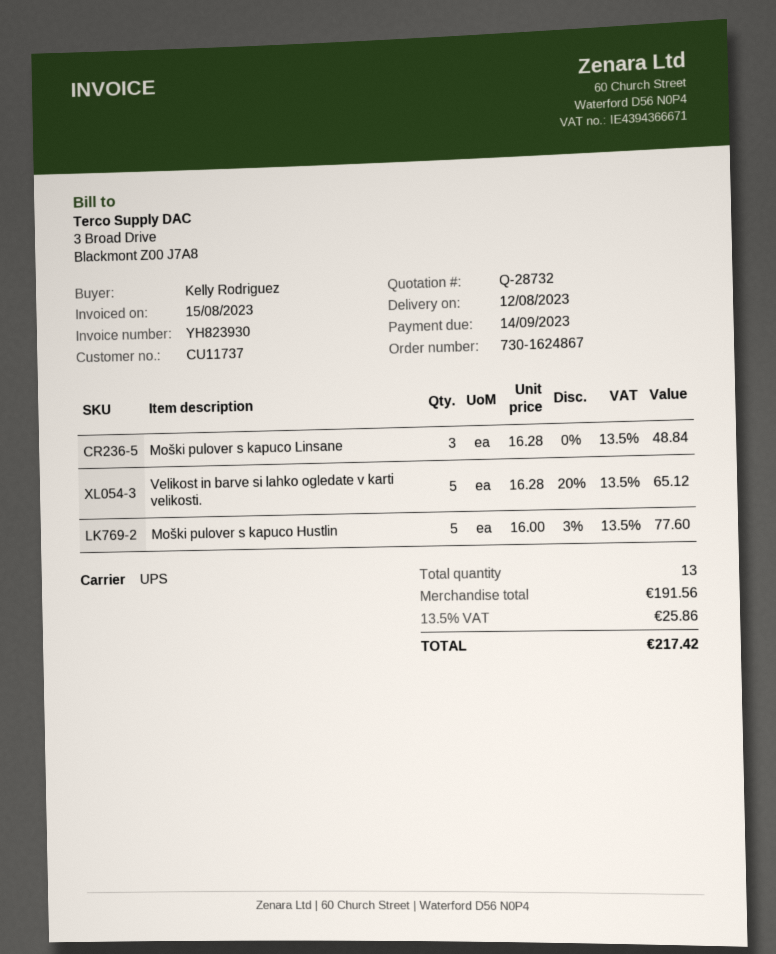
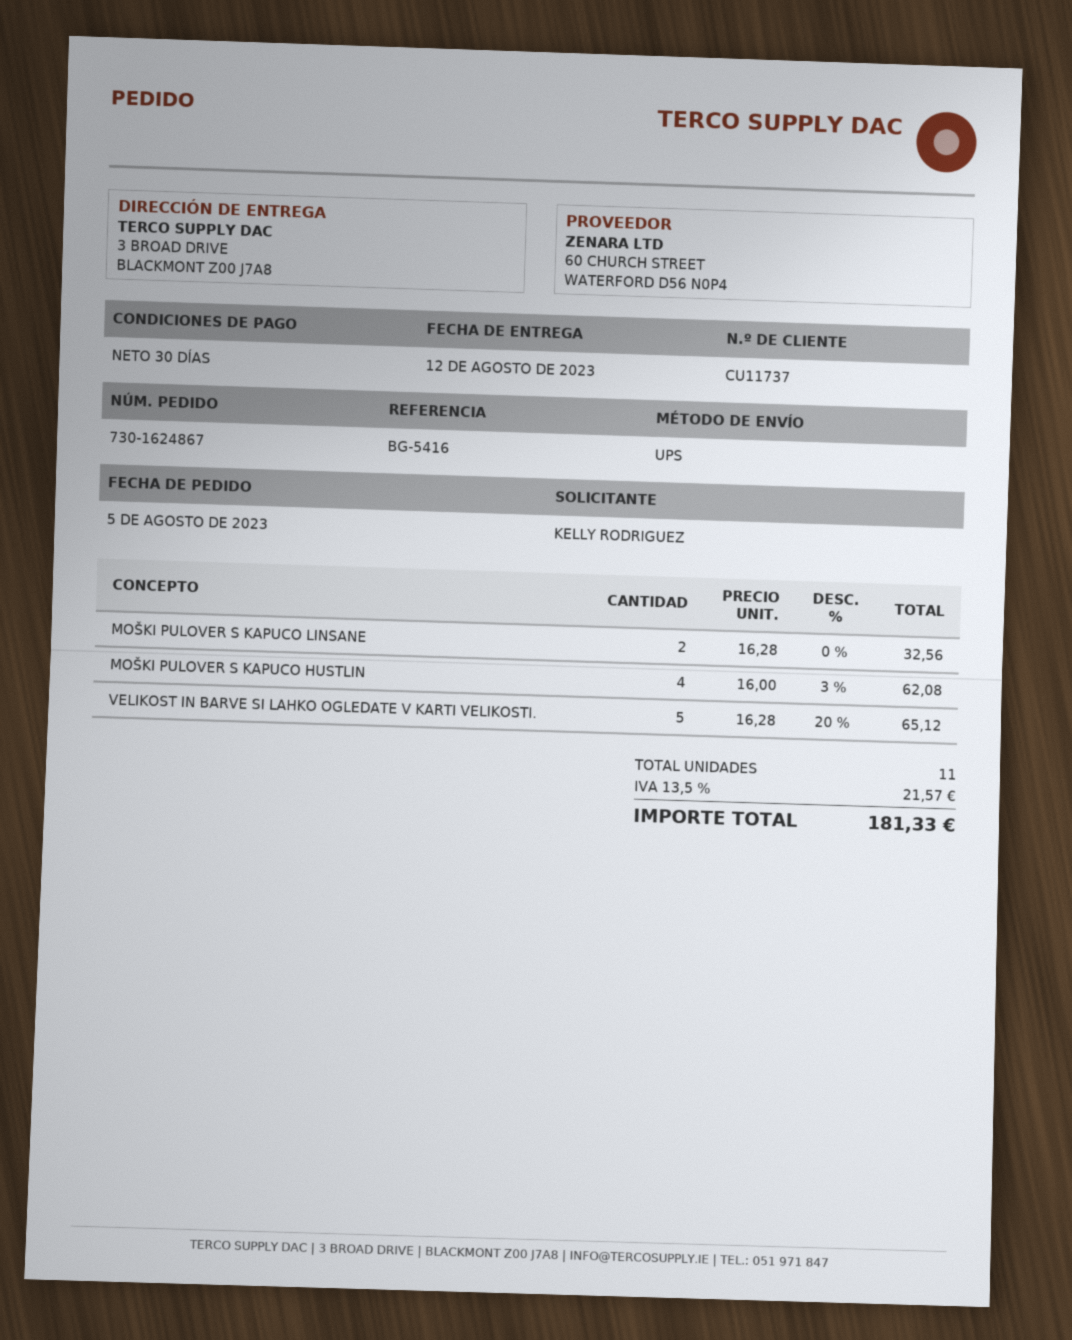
Moški pulover s kapuco Linsane: 3 x 16.28 = 48.84 -> 2 x 16.28 = 32.56
Moški pulover s kapuco Hustlin: 5 x 16.00 - 3% = 77.60 -> 4 x 16.00 - 3% = 62.08
total quantity: 13 -> 11
tax: 13.5% = 25.86 -> 13.5% = 21.57
total: 217.42 -> 181.33

